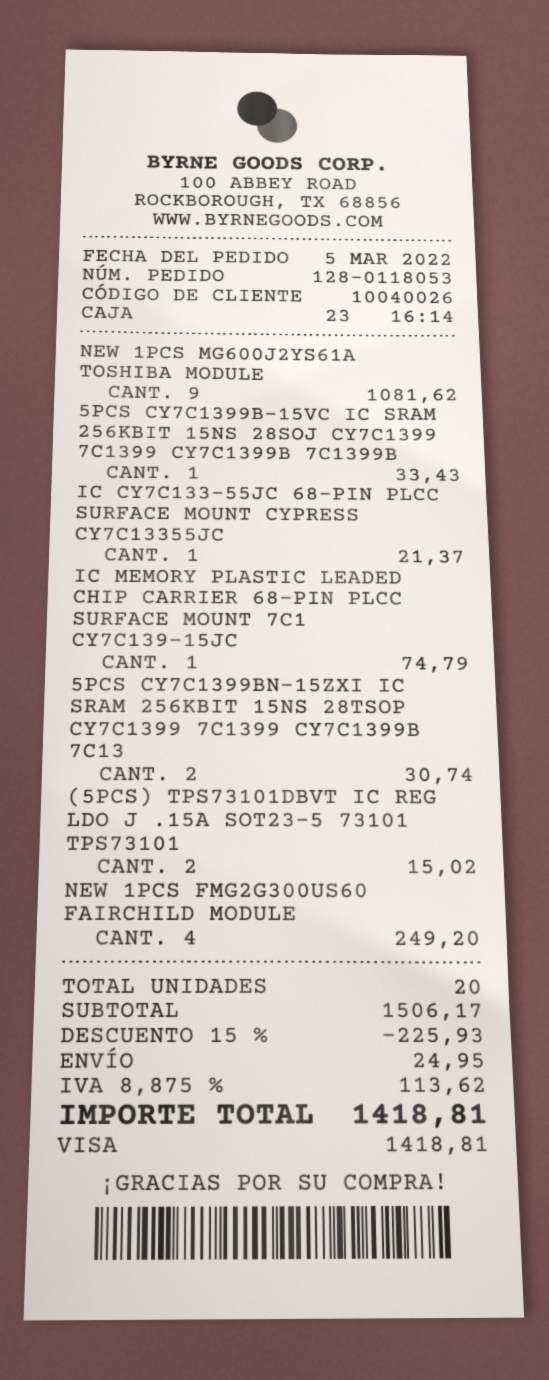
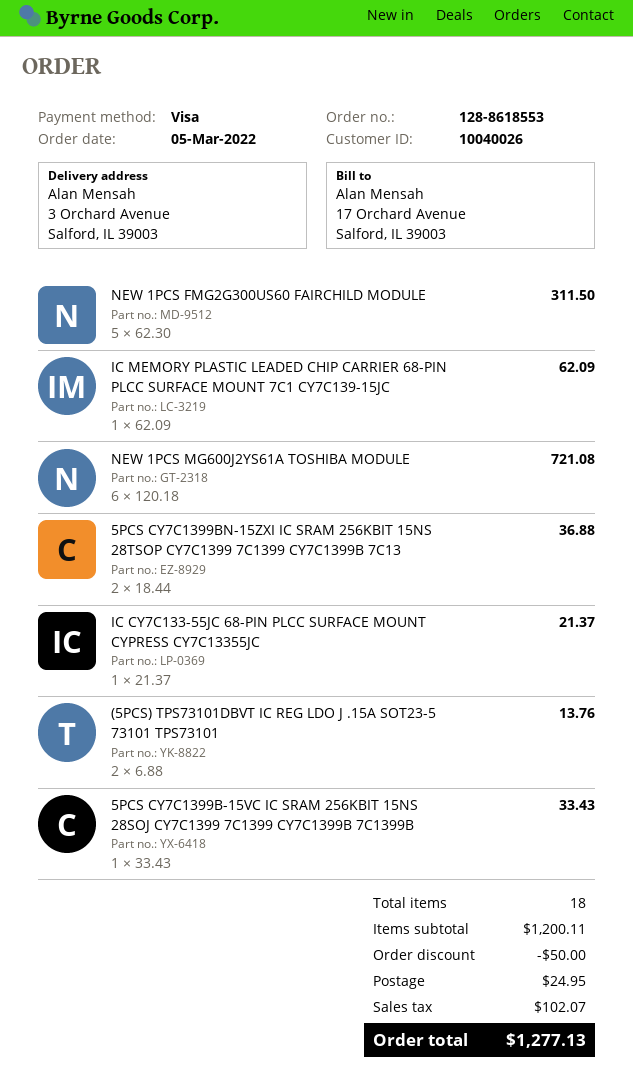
order number: 128-0118053 -> 128-8618553
NEW 1PCS MG600J2YS61A TOSHIBA MODULE: 9 for 1081.62 -> 6 for 721.08
IC MEMORY PLASTIC LEADED CHIP CARRIER 68-PIN PLCC SURFACE MOUNT 7C1 CY7C139-15JC: 1 for 74.79 -> 1 for 62.09
5PCS CY7C1399BN-15ZXI IC SRAM 256KBIT 15NS 28TSOP CY7C1399 7C1399 CY7C1399B 7C13: 2 for 30.74 -> 2 for 36.88
(5PCS) TPS73101DBVT IC REG LDO J .15A SOT23-5 73101 TPS73101: 2 for 15.02 -> 2 for 13.76
NEW 1PCS FMG2G300US60 FAIRCHILD MODULE: 4 for 249.20 -> 5 for 311.50
total quantity: 20 -> 18
subtotal: 1506.17 -> 1200.11
discount: 225.93 -> 50.00
tax: 113.62 -> 102.07
total: 1418.81 -> 1277.13

